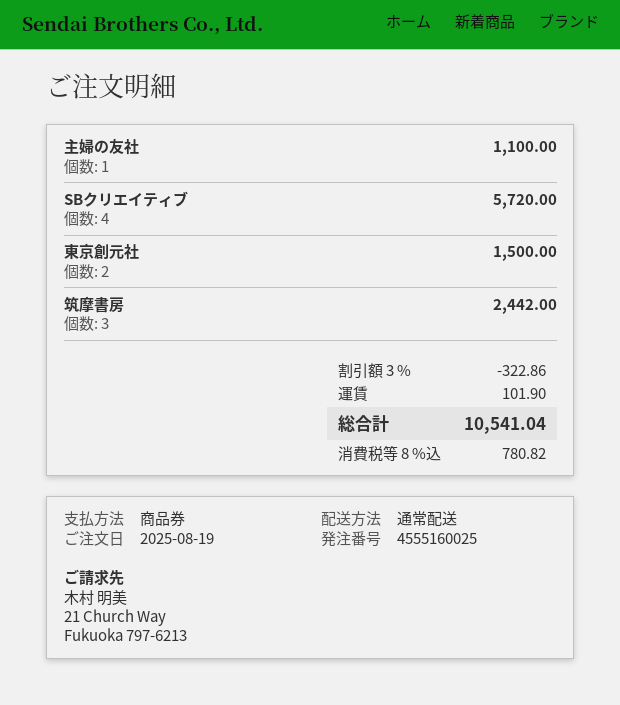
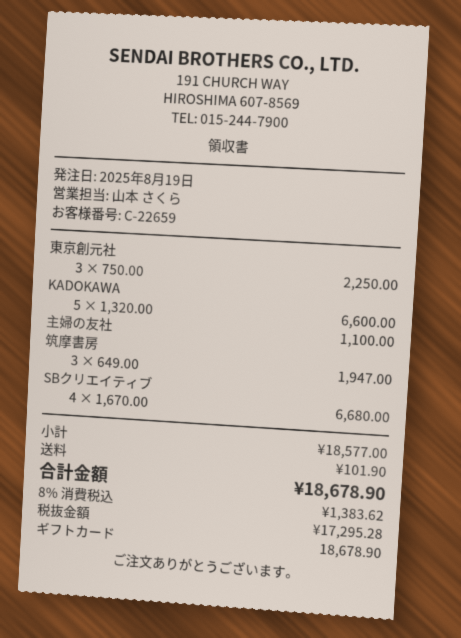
SBクリエイティブ: 4 for 5720.00 -> 4 for 6680.00
東京創元社: 2 for 1500.00 -> 3 for 2250.00
筑摩書房: 3 for 2442.00 -> 3 for 1947.00
KADOKAWA: none -> 5 for 6600.00
discount: 3% = 322.86 -> none
tax: 8% = 780.82 -> 8% = 1383.62
total: 10541.04 -> 18678.90

